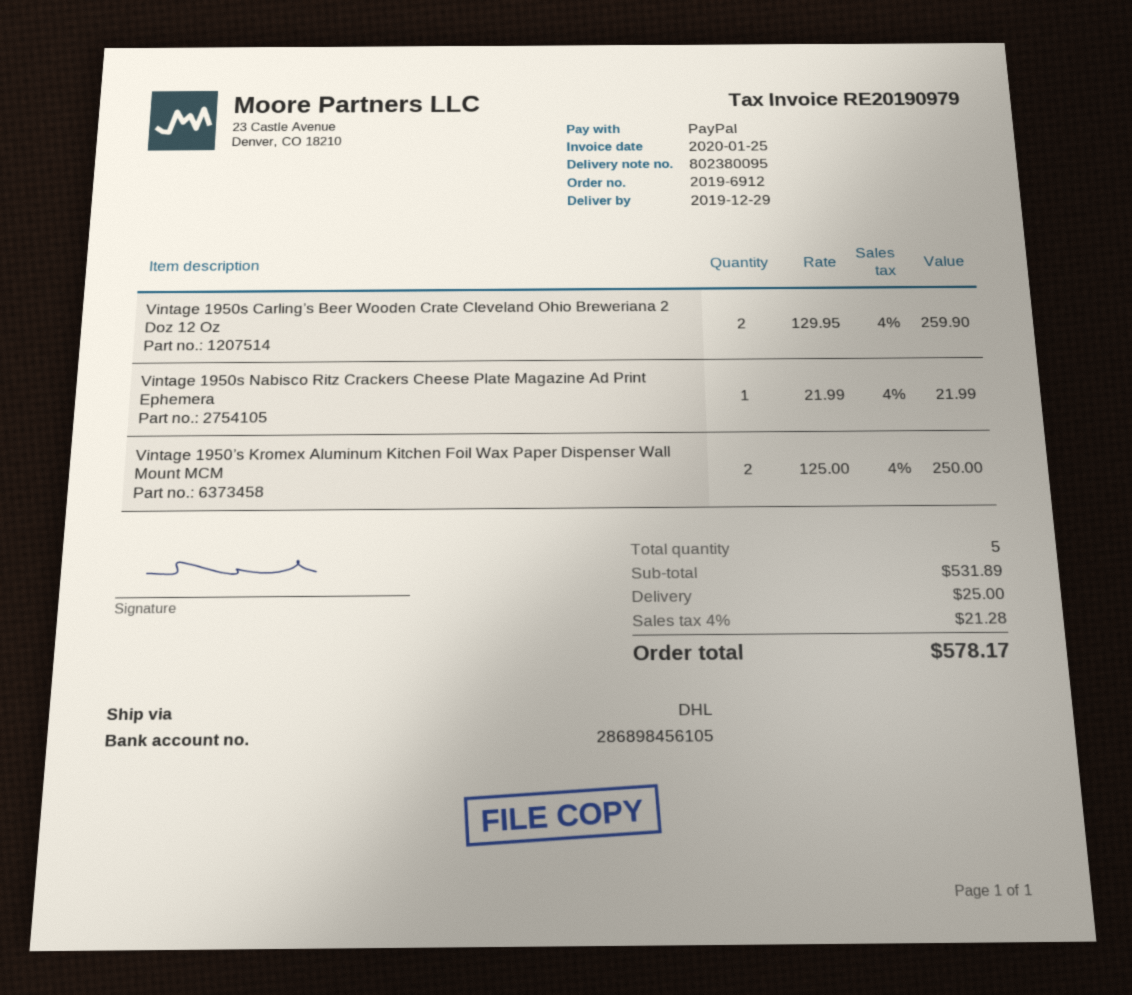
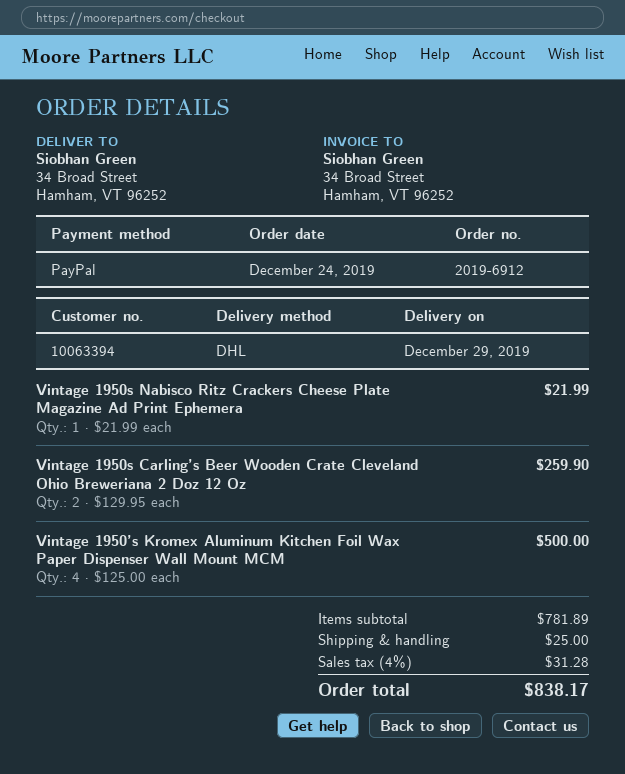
Vintage 1950’s Kromex Aluminum Kitchen Foil Wax Paper Dispenser Wall Mount MCM: 2 x 125.00 = 250.00 -> 4 x 125.00 = 500.00
subtotal: 531.89 -> 781.89
tax: 4% = 21.28 -> 4% = 31.28
total: 578.17 -> 838.17

